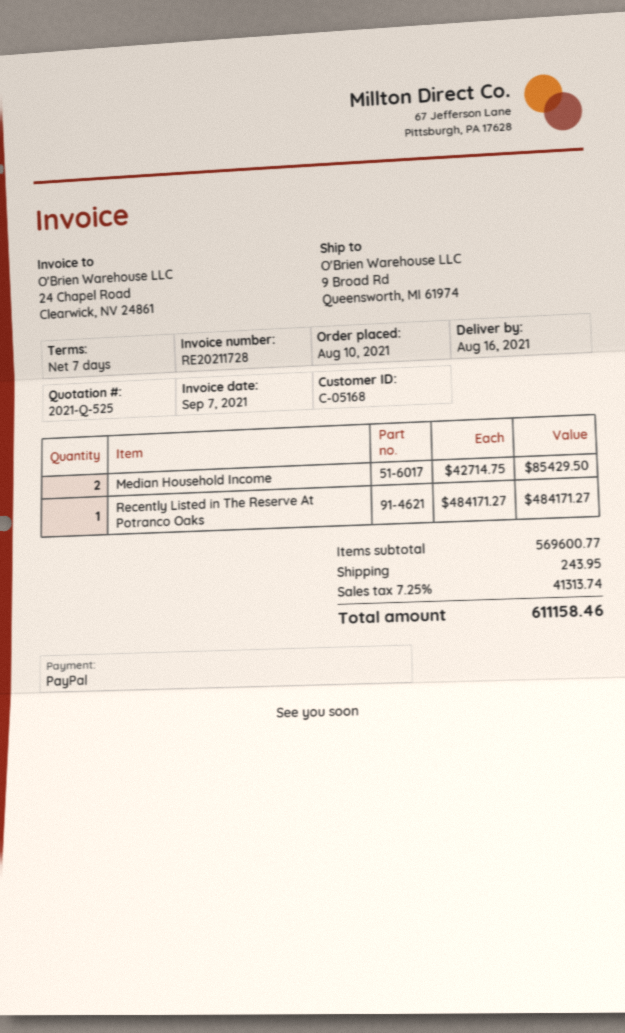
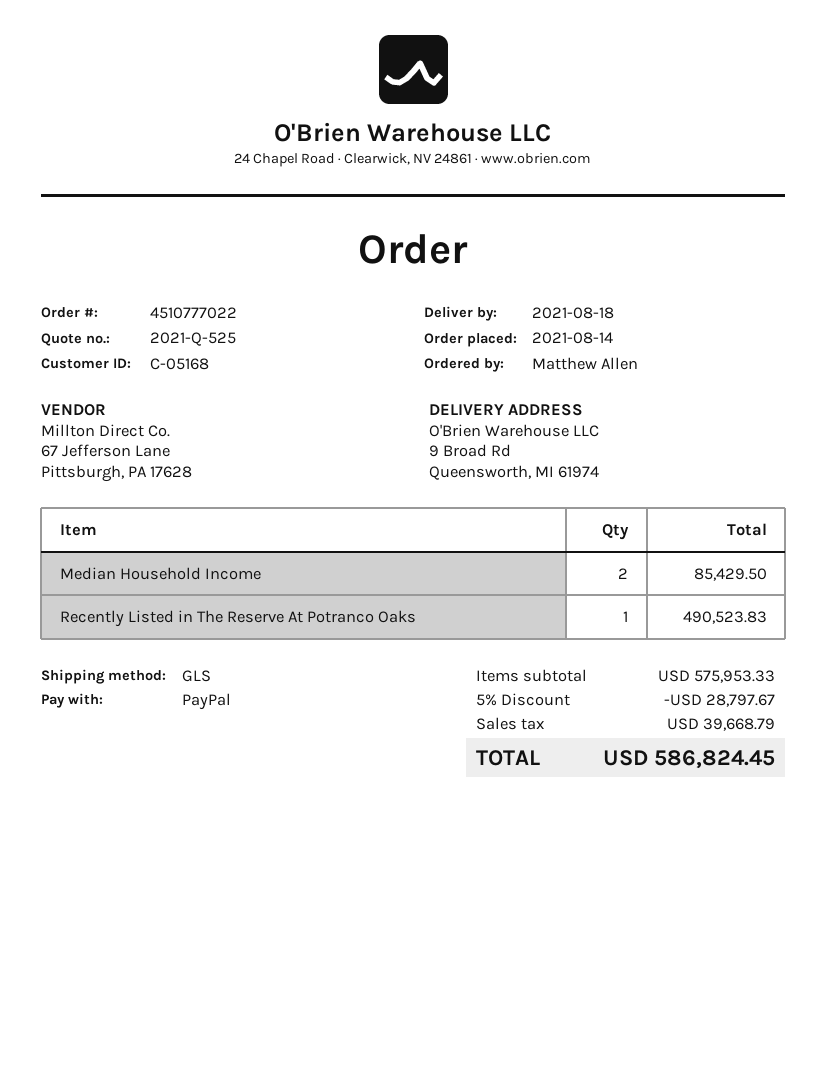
order date: 2021-08-10 -> 2021-08-14
delivery date: 2021-08-16 -> 2021-08-18
Recently Listed in The Reserve At Potranco Oaks: 1 for 484171.27 -> 1 for 490523.83
subtotal: 569600.77 -> 575953.33
discount: none -> 5% = 28797.67
shipping: 243.95 -> none
tax: 41313.74 -> 39668.79
total: 611158.46 -> 586824.45

